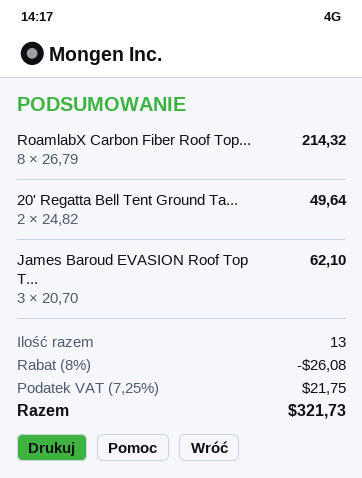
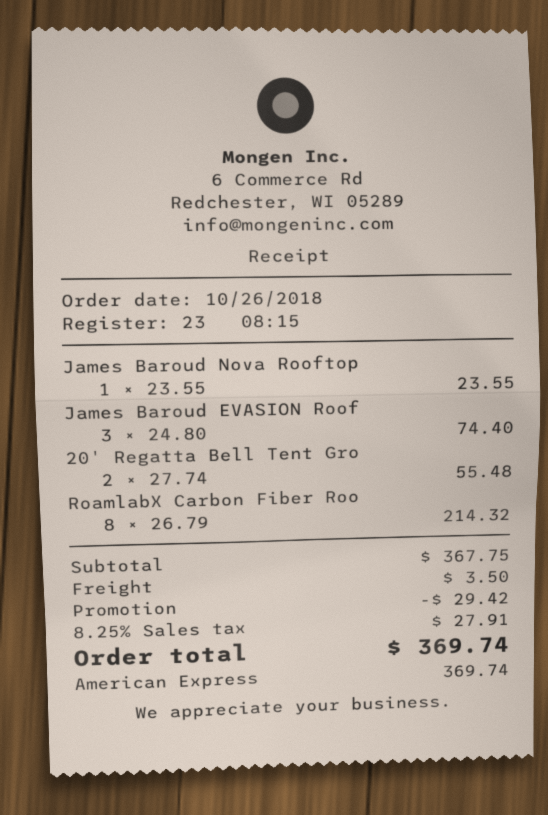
20' Regatta Bell Tent Ground Ta...: 2 x 24.82 = 49.64 -> 2 x 27.74 = 55.48
James Baroud EVASION Roof Top T...: 3 x 20.70 = 62.10 -> 3 x 24.80 = 74.40
James Baroud Nova Rooftop: none -> 1 x 23.55 = 23.55
discount: 26.08 -> 29.42
shipping: none -> 3.50
tax: 7.25% = 21.75 -> 8.25% = 27.91
total: 321.73 -> 369.74

